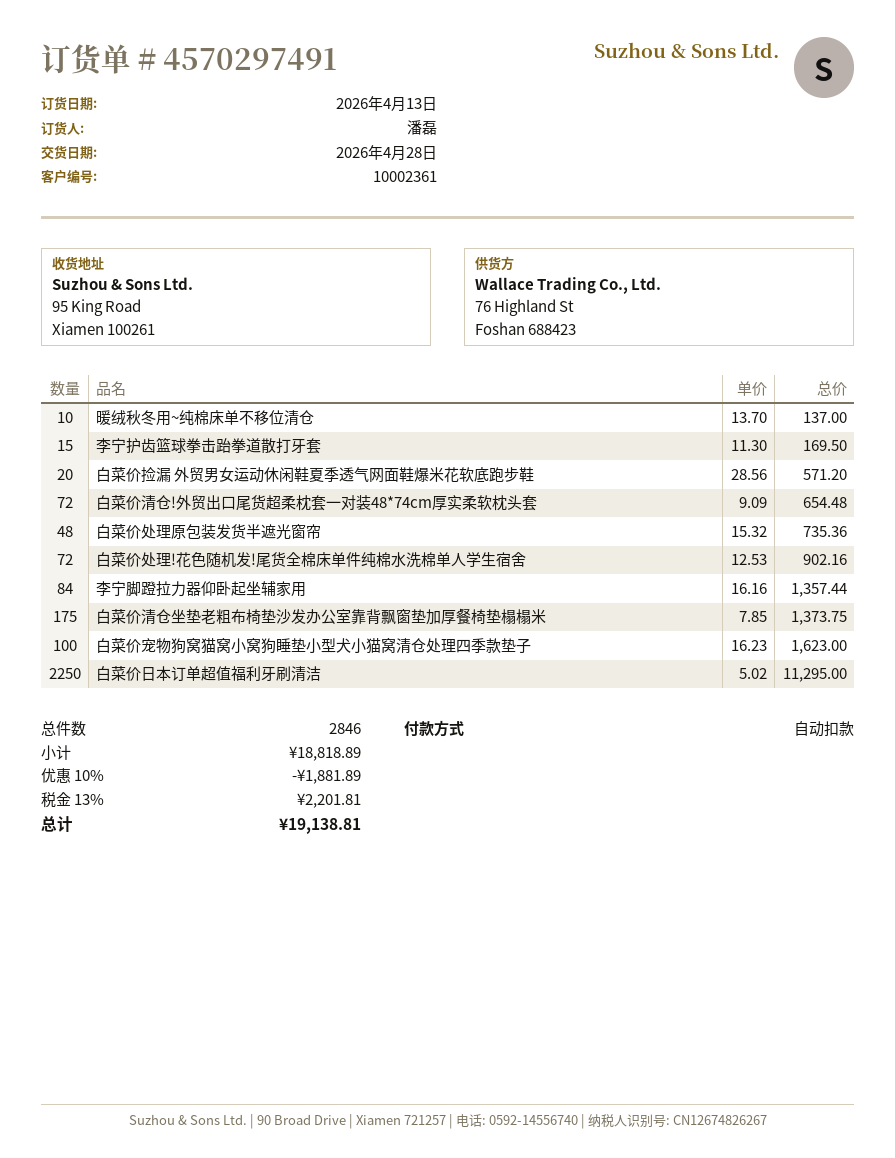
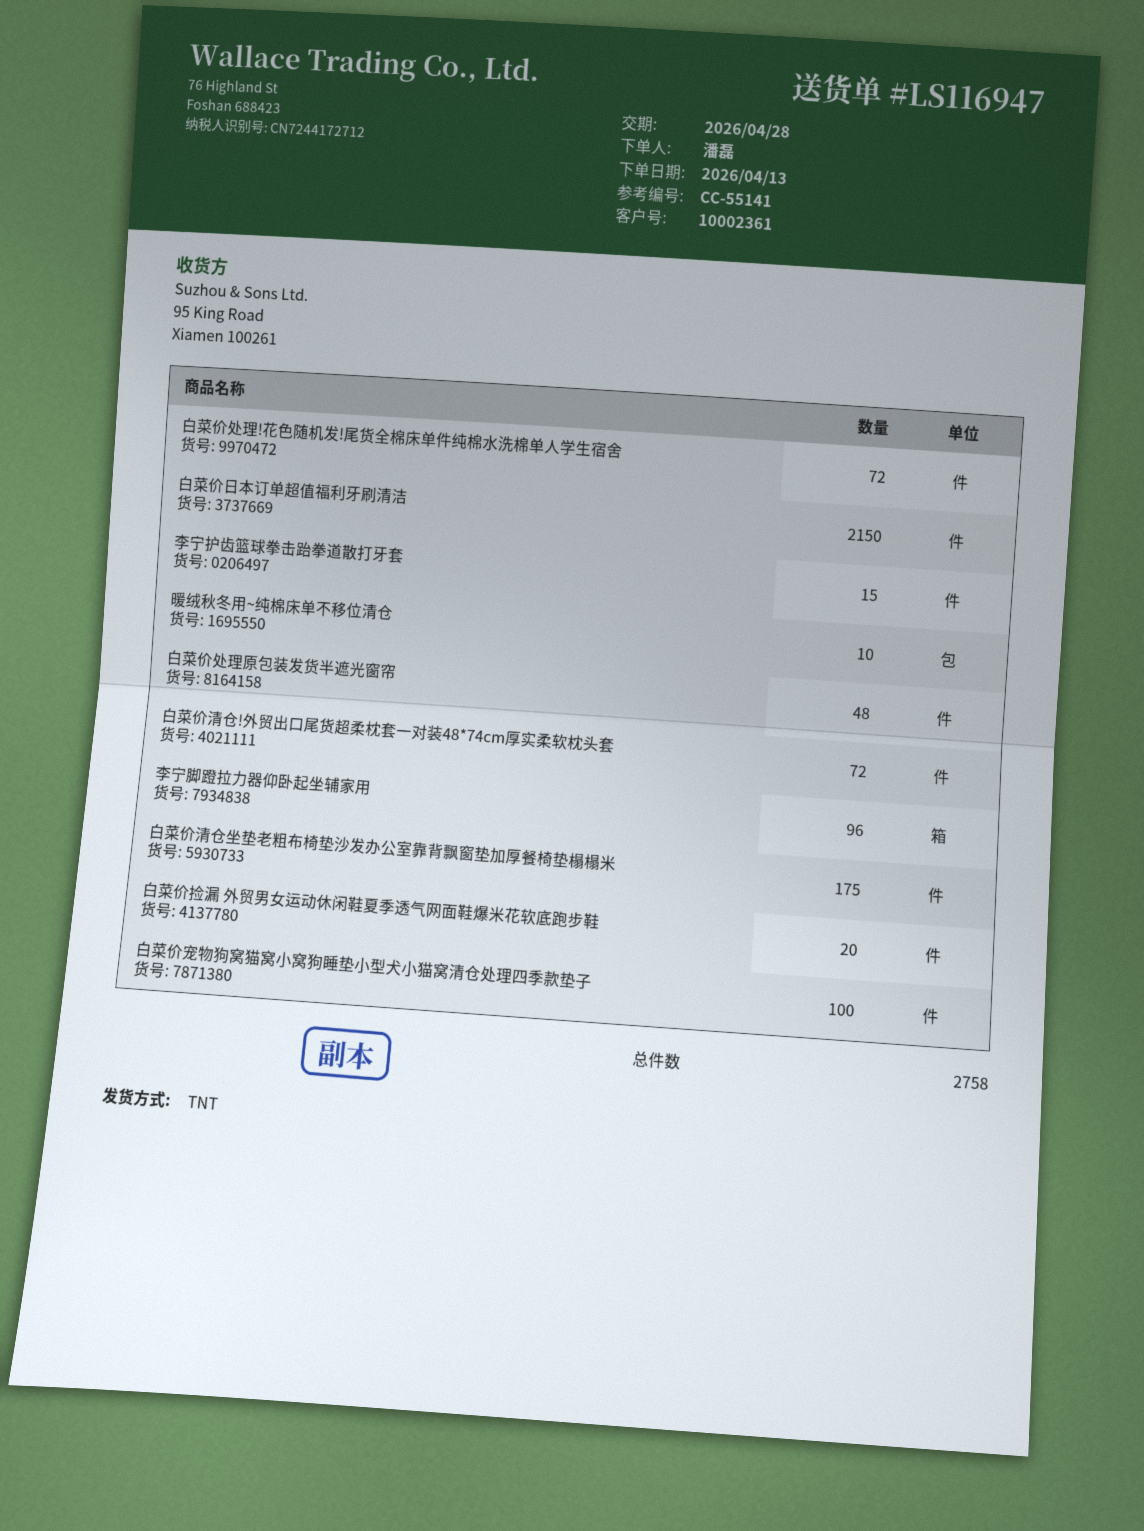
李宁脚蹬拉力器仰卧起坐辅家用: 84 -> 96
白菜价日本订单超值福利牙刷清洁: 2250 -> 2150
total quantity: 2846 -> 2758

